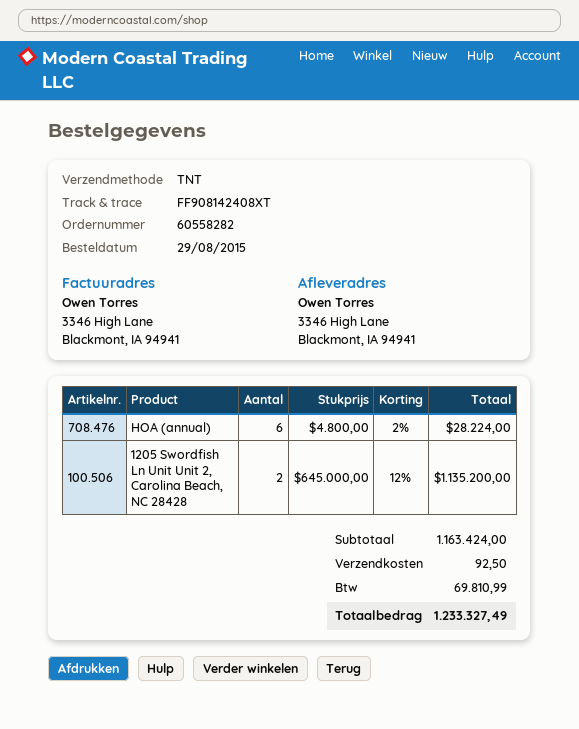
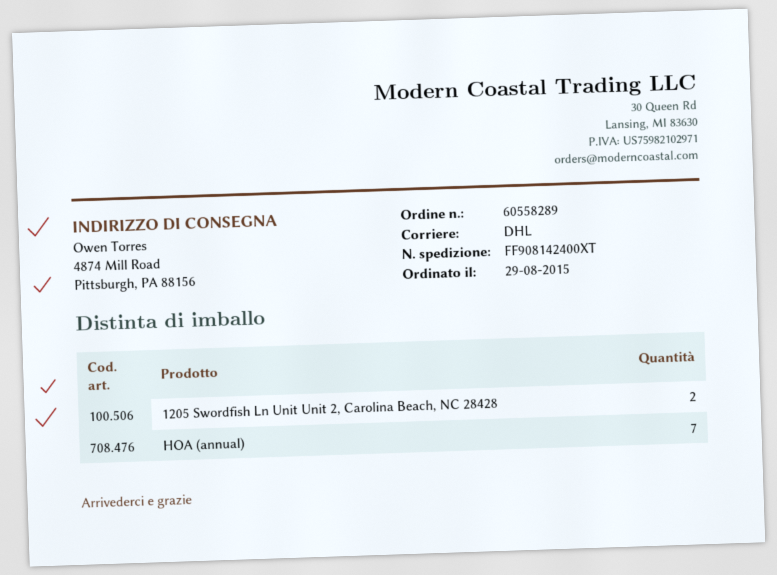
order number: 60558282 -> 60558289
shipping method: TNT -> DHL
tracking number: FF908142408XT -> FF908142400XT
ship to: 3346 High Lane, Blackmont, IA 94941 -> 4874 Mill Road, Pittsburgh, PA 88156
HOA (annual): 6 -> 7

